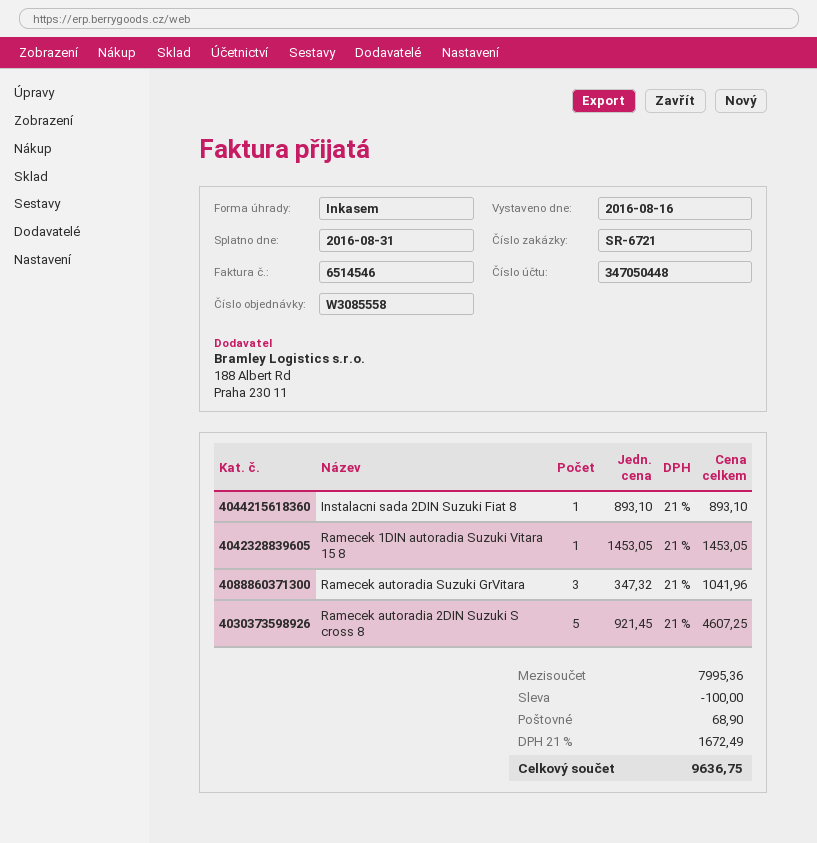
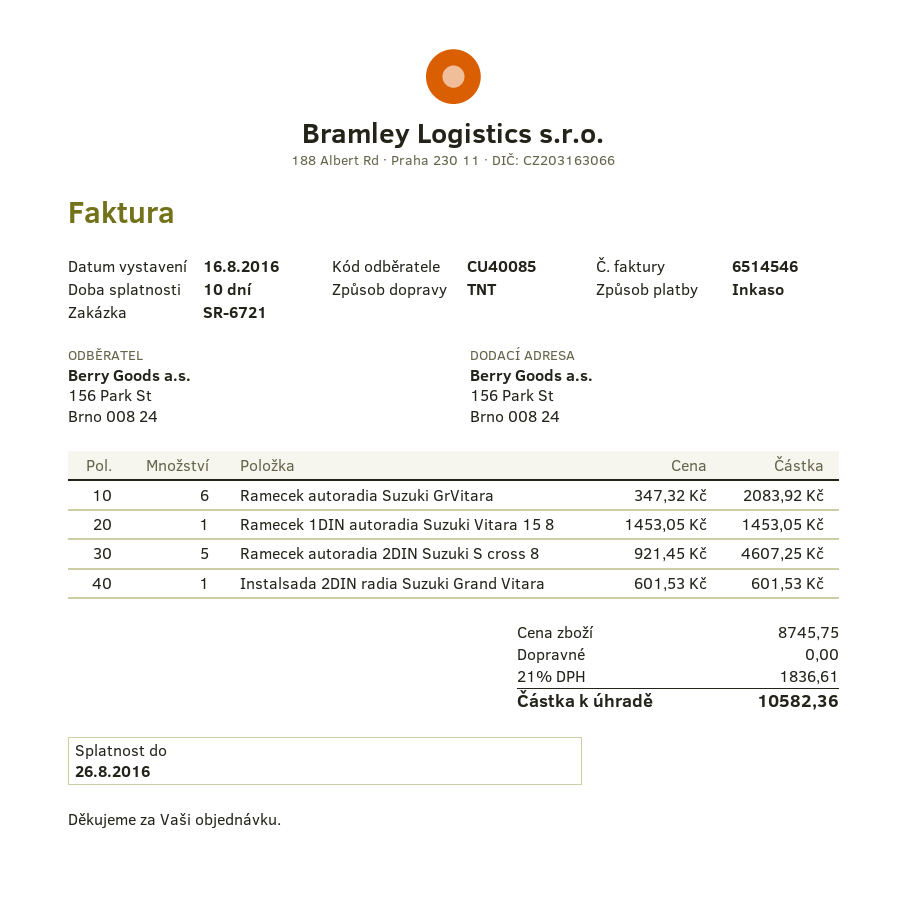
due date: 2016-08-31 -> 2016-08-26
Instalacni sada 2DIN Suzuki Fiat 8: 1 x 893.10 = 893.10 -> none
Ramecek autoradia Suzuki GrVitara: 3 x 347.32 = 1041.96 -> 6 x 347.32 = 2083.92
Instalsada 2DIN radia Suzuki Grand Vitara: none -> 1 x 601.53 = 601.53
subtotal: 7995.36 -> 8745.75
discount: 100.00 -> none
shipping: 68.90 -> 0.00
tax: 21% = 1672.49 -> 21% = 1836.61
total: 9636.75 -> 10582.36

